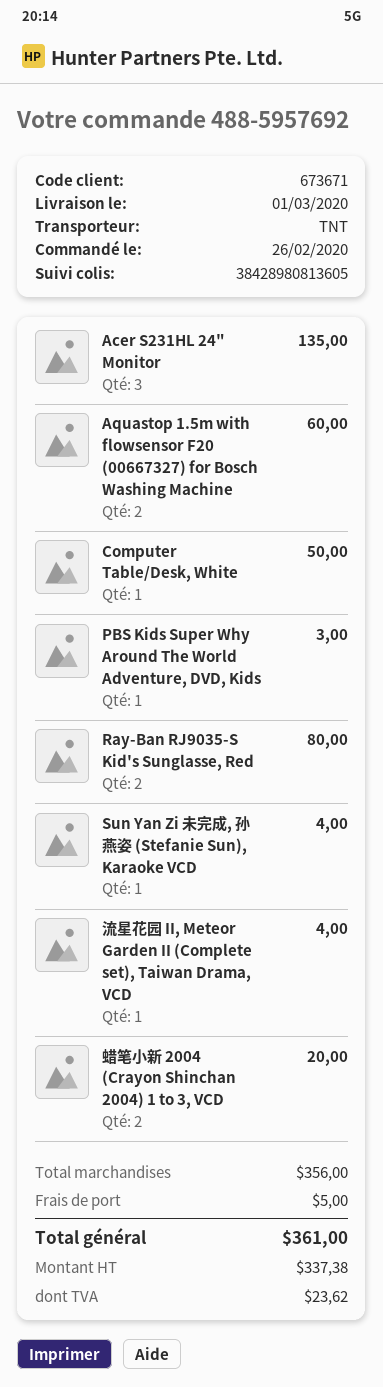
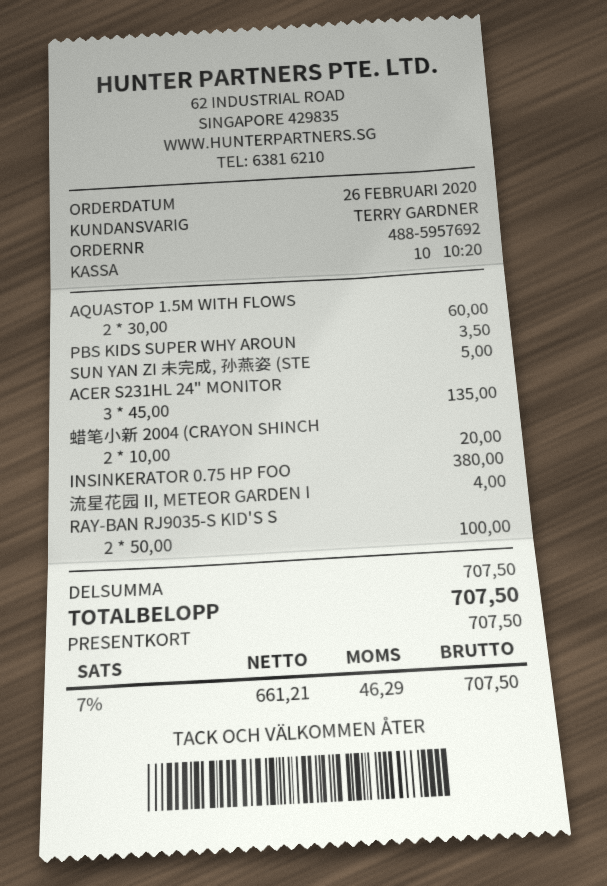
Computer Table/Desk, White: 1 for 50.00 -> none
PBS Kids Super Why Around The World Adventure, DVD, Kids: 1 for 3.00 -> 1 for 3.50
Ray-Ban RJ9035-S Kid's Sunglasse, Red: 2 for 80.00 -> 2 for 100.00
Sun Yan Zi 未完成, 孙燕姿 (Stefanie Sun), Karaoke VCD: 1 for 4.00 -> 1 for 5.00
INSINKERATOR 0.75 HP FOO: none -> 1 for 380.00
subtotal: 356.00 -> 707.50
shipping: 5.00 -> none
net: 337.38 -> 661.21
tax: 23.62 -> 46.29
total: 361.00 -> 707.50

